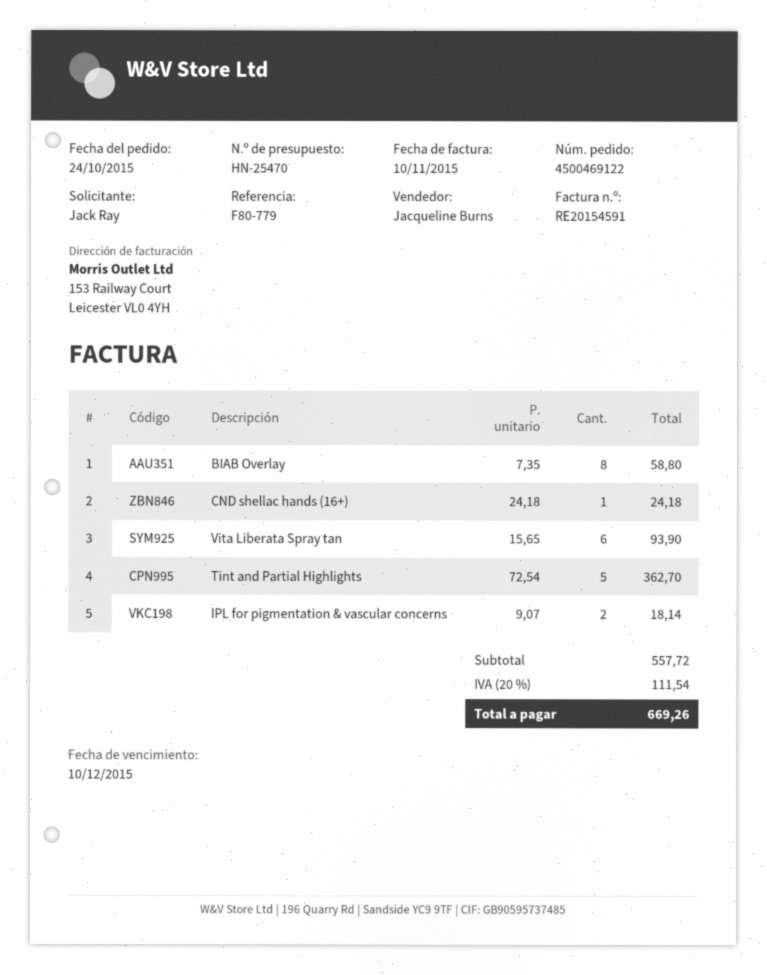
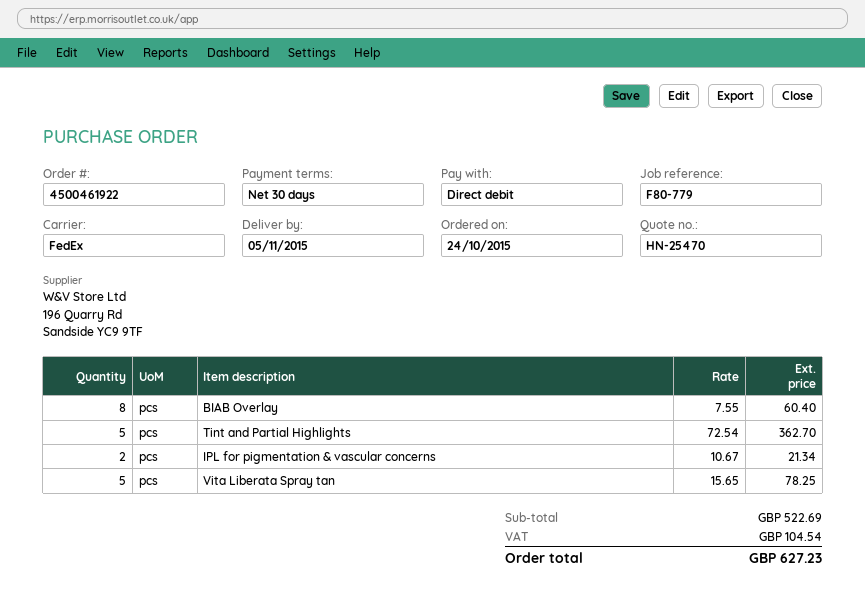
order number: 4500469122 -> 4500461922
BIAB Overlay: 8 x 7.35 = 58.80 -> 8 x 7.55 = 60.40
CND shellac hands (16+): 1 x 24.18 = 24.18 -> none
Vita Liberata Spray tan: 6 x 15.65 = 93.90 -> 5 x 15.65 = 78.25
IPL for pigmentation & vascular concerns: 2 x 9.07 = 18.14 -> 2 x 10.67 = 21.34
subtotal: 557.72 -> 522.69
tax: 111.54 -> 104.54
total: 669.26 -> 627.23

